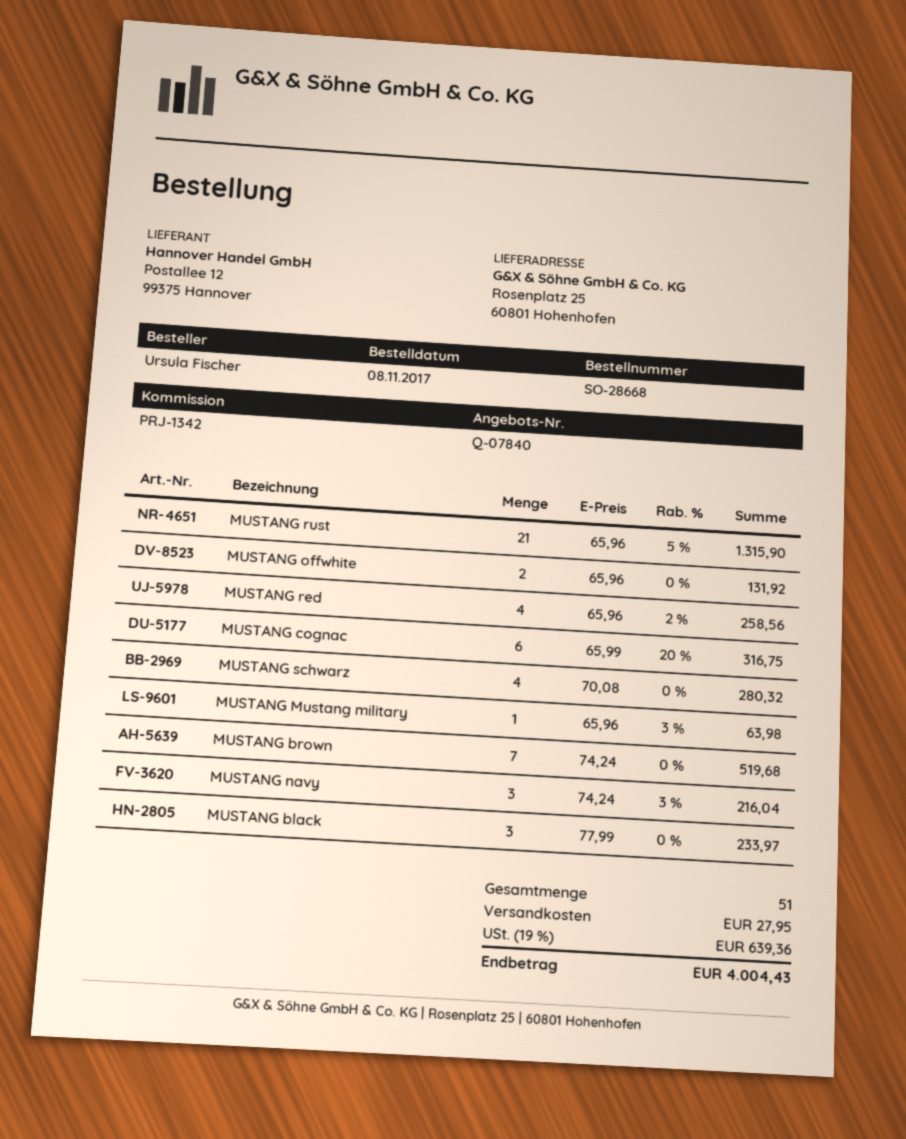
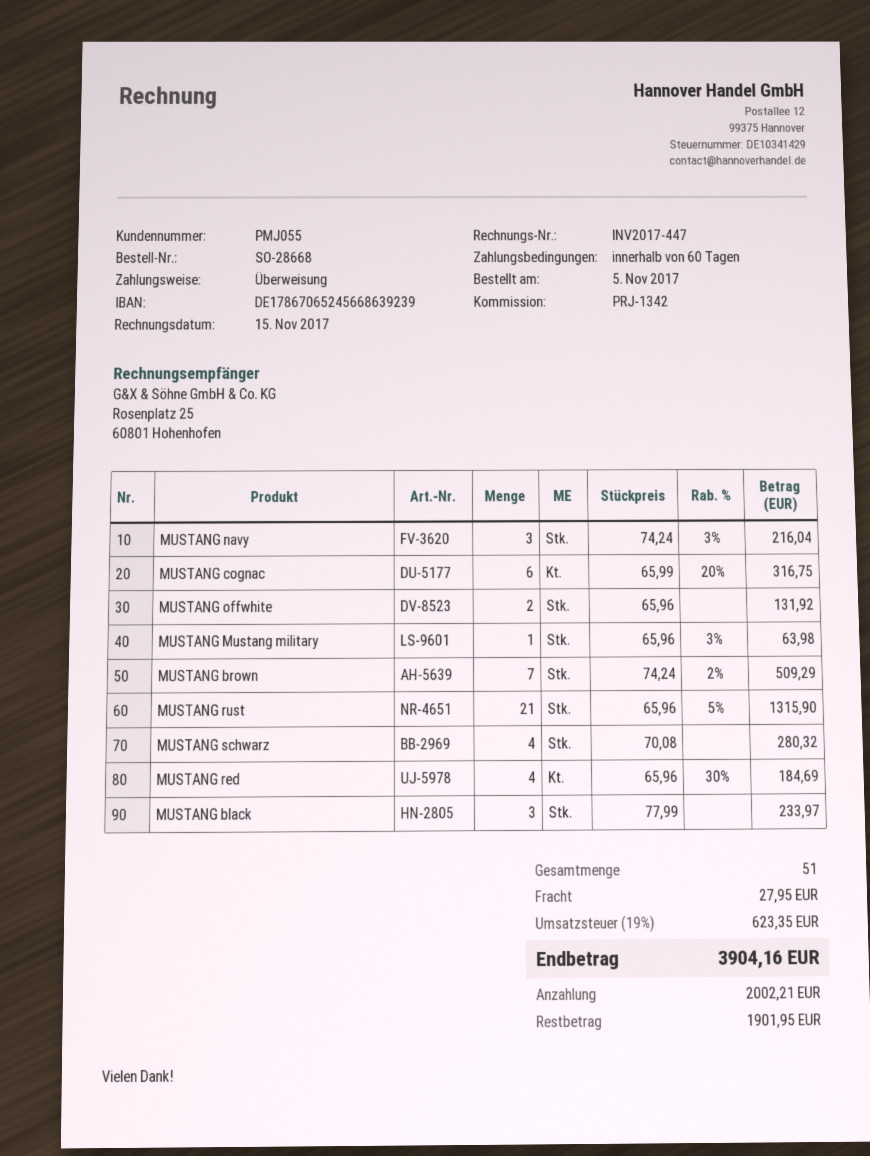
order date: 2017-11-08 -> 2017-11-05
MUSTANG red: 4 x 65.96 - 2% = 258.56 -> 4 x 65.96 - 30% = 184.69
MUSTANG brown: 7 x 74.24 = 519.68 -> 7 x 74.24 - 2% = 509.29
tax: 19% = 639.36 -> 19% = 623.35
total: 4004.43 -> 3904.16

